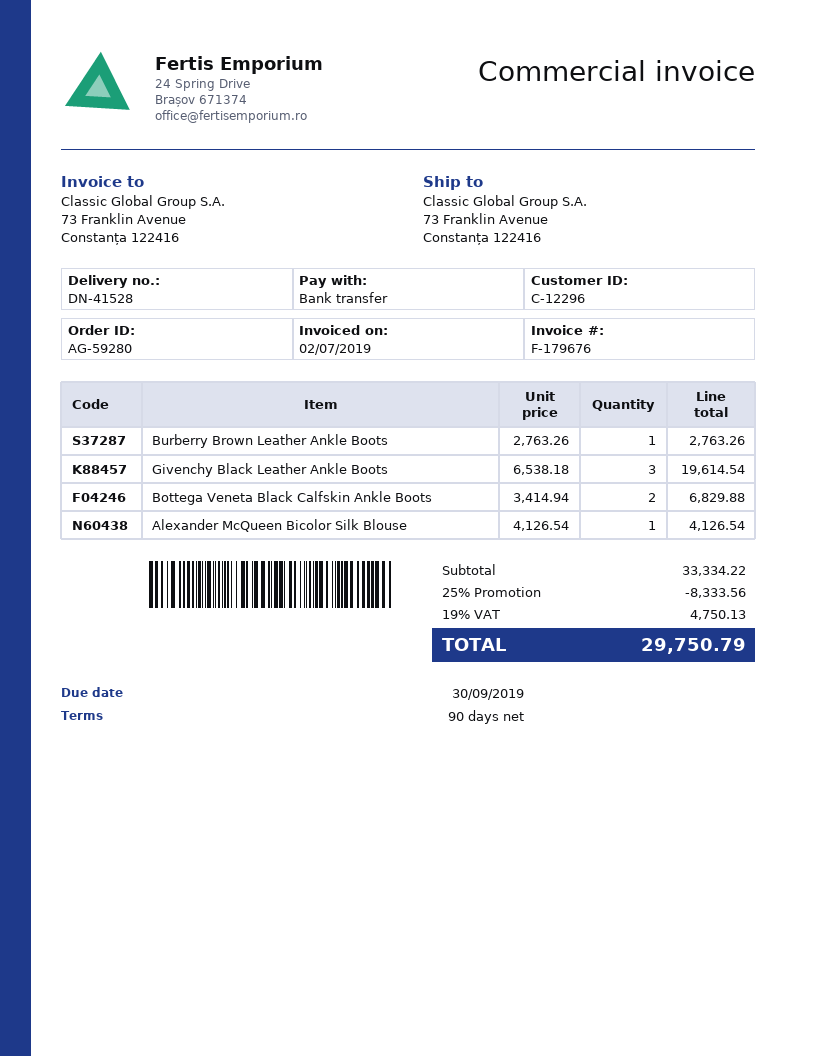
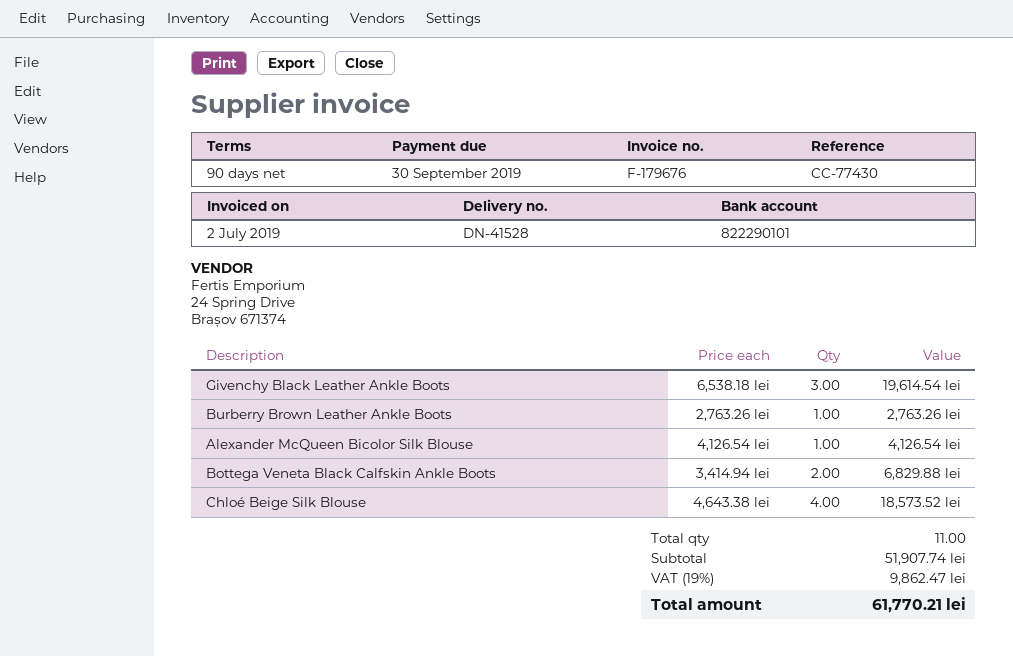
Chloé Beige Silk Blouse: none -> 4 x 4643.38 = 18573.52
subtotal: 33334.22 -> 51907.74
discount: 25% = 8333.56 -> none
tax: 19% = 4750.13 -> 19% = 9862.47
total: 29750.79 -> 61770.21

